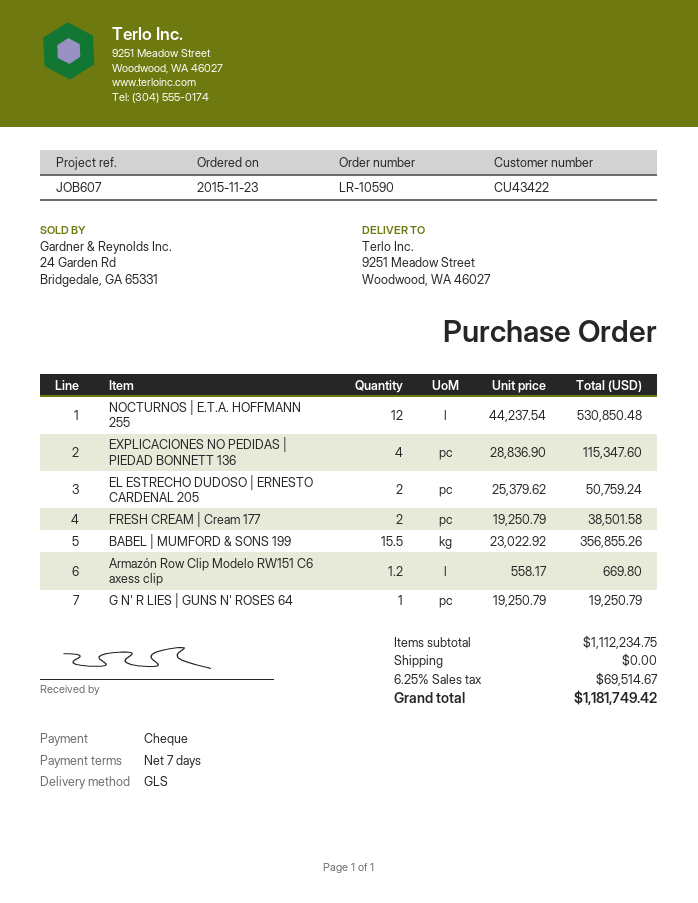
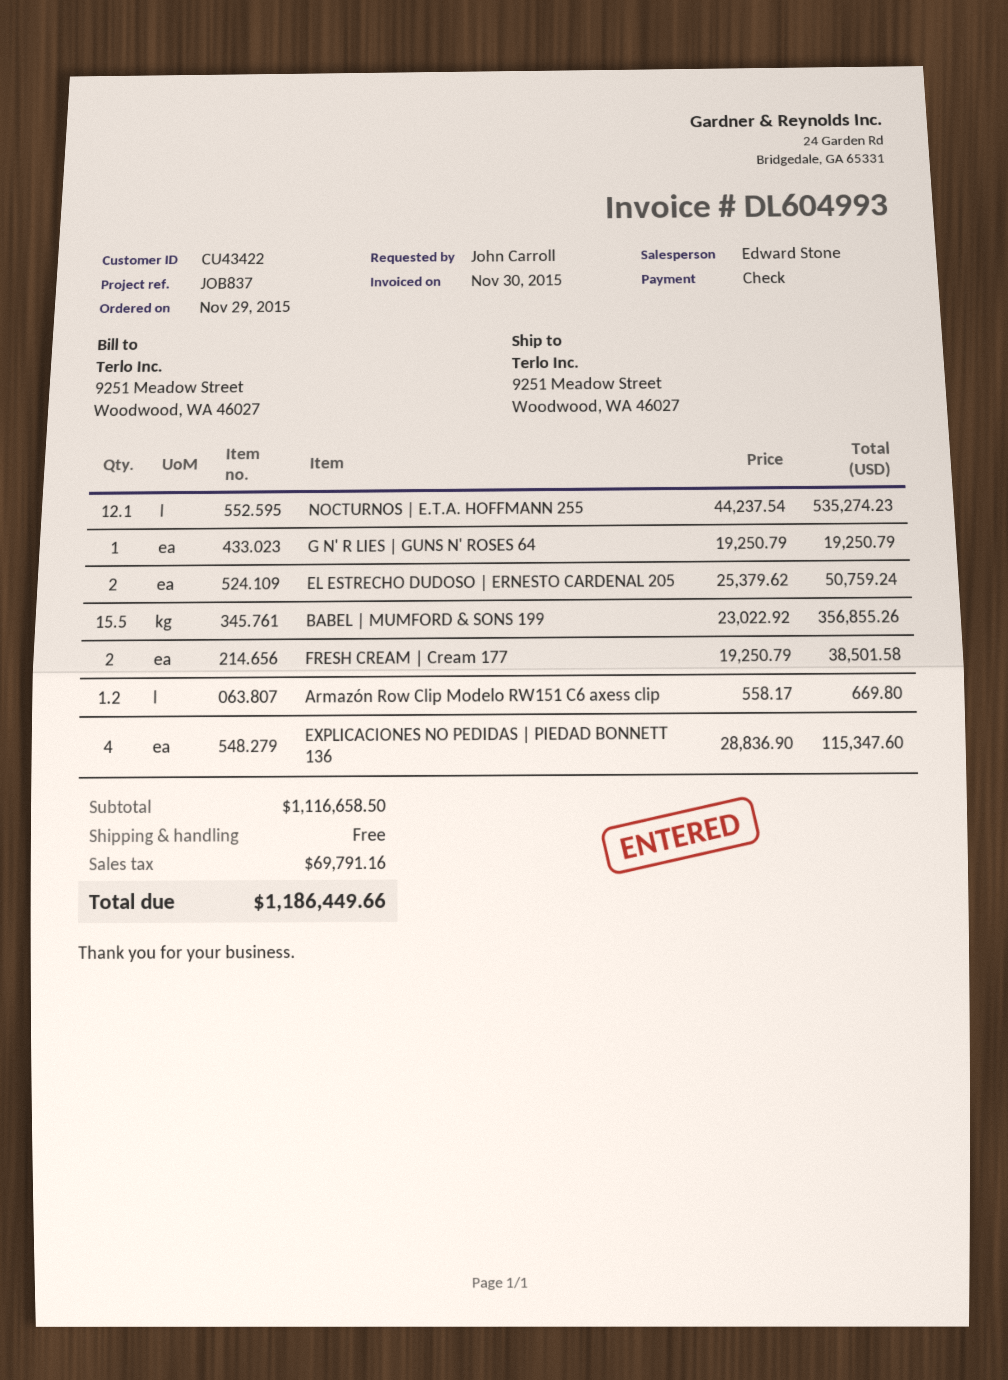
order date: 2015-11-23 -> 2015-11-29
reference: JOB607 -> JOB837
NOCTURNOS | E.T.A. HOFFMANN 255: 12 x 44237.54 = 530850.48 -> 12.1 x 44237.54 = 535274.23
subtotal: 1112234.75 -> 1116658.50
tax: 69514.67 -> 69791.16
total: 1181749.42 -> 1186449.66

